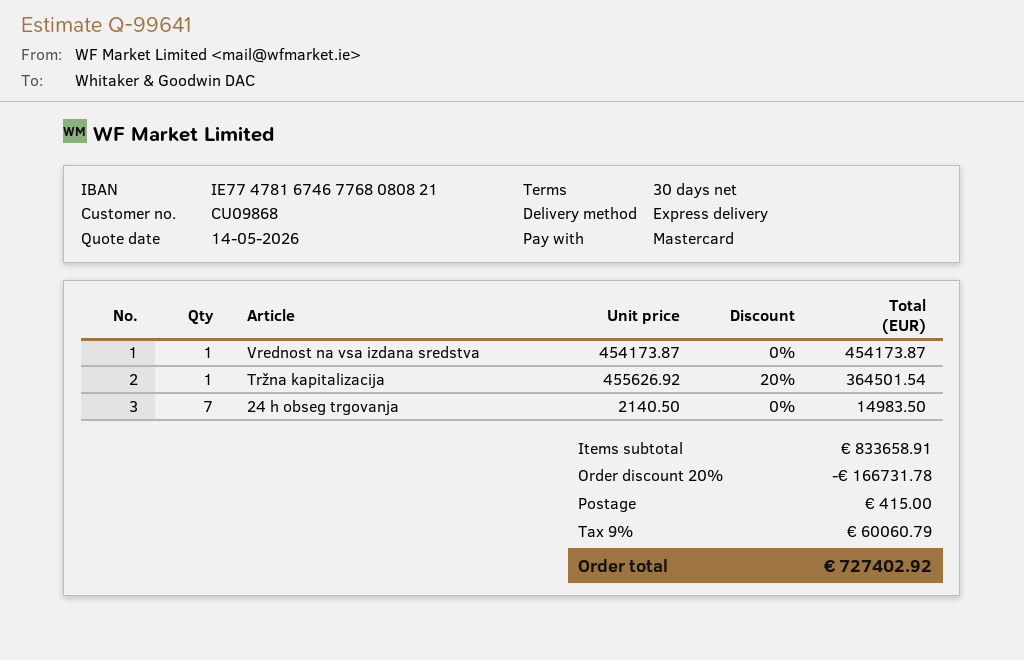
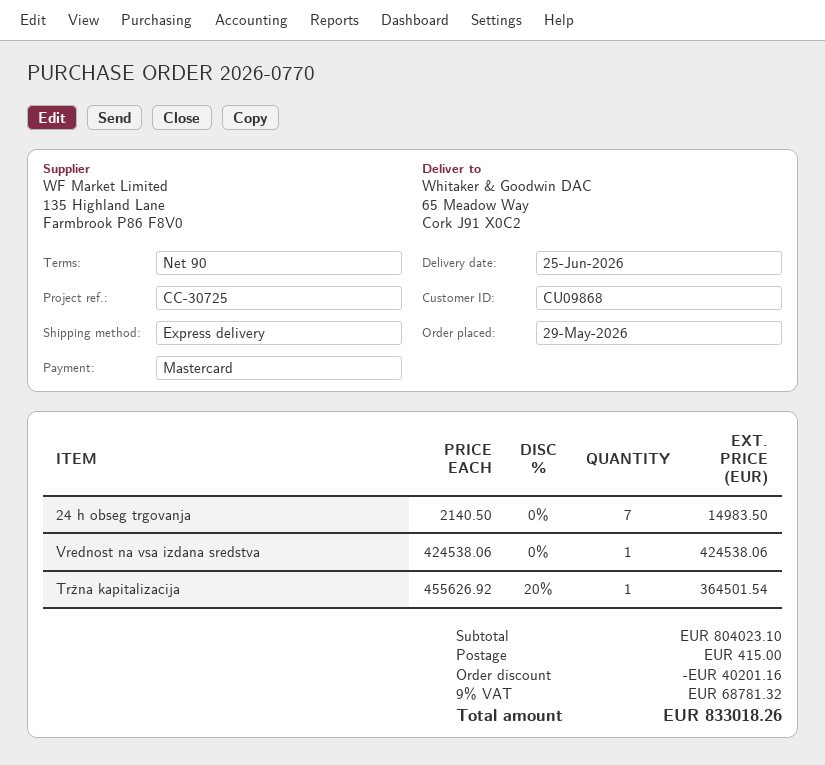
payment terms: 30 days -> 90 days
Vrednost na vsa izdana sredstva: 1 x 454173.87 = 454173.87 -> 1 x 424538.06 = 424538.06
subtotal: 833658.91 -> 804023.10
discount: 166731.78 -> 40201.16
tax: 9% = 60060.79 -> 9% = 68781.32
total: 727402.92 -> 833018.26

